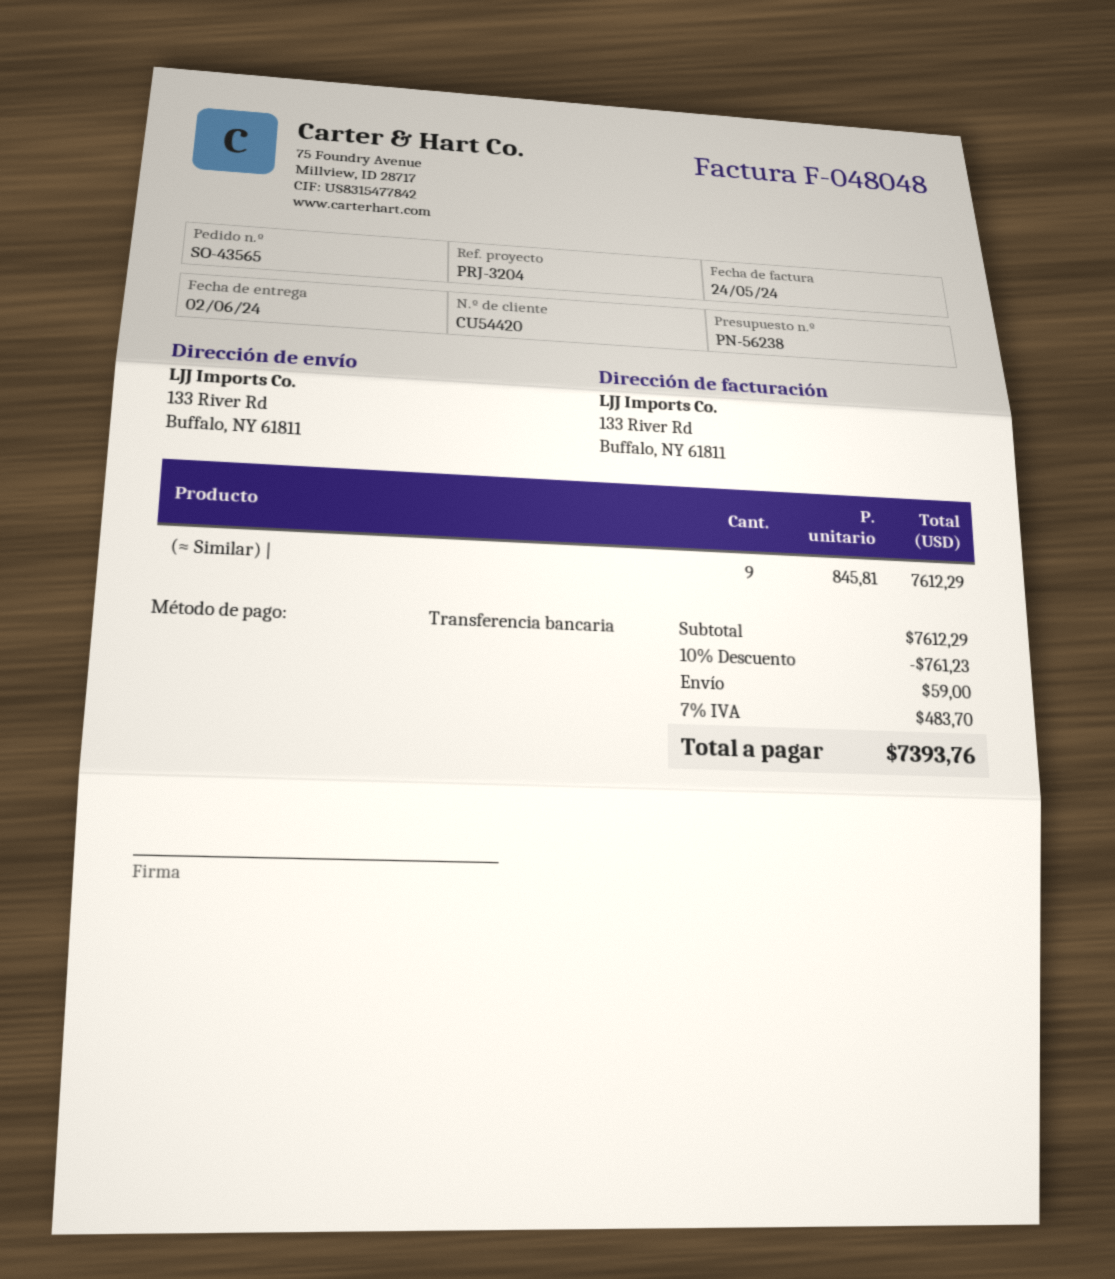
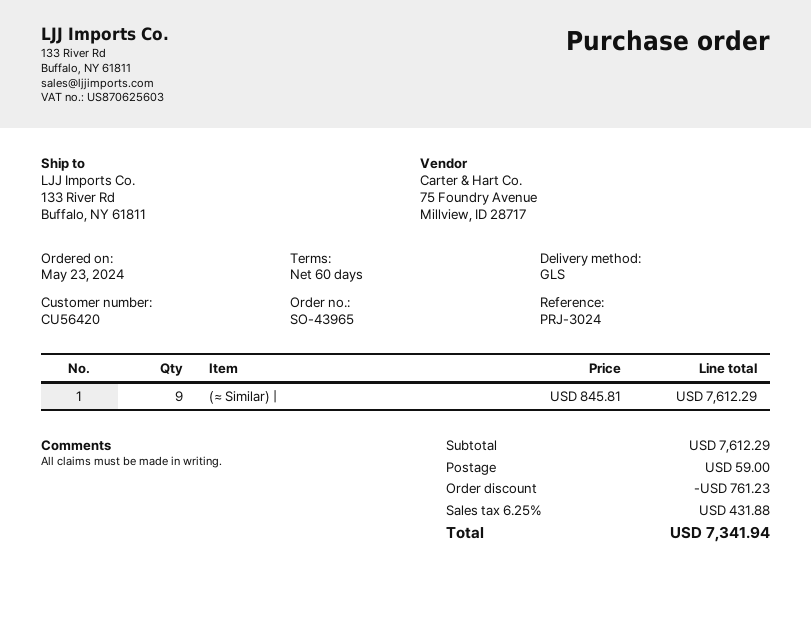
order number: SO-43565 -> SO-43965
customer number: CU54420 -> CU56420
reference: PRJ-3204 -> PRJ-3024
tax: 7% = 483.70 -> 6.25% = 431.88
total: 7393.76 -> 7341.94

